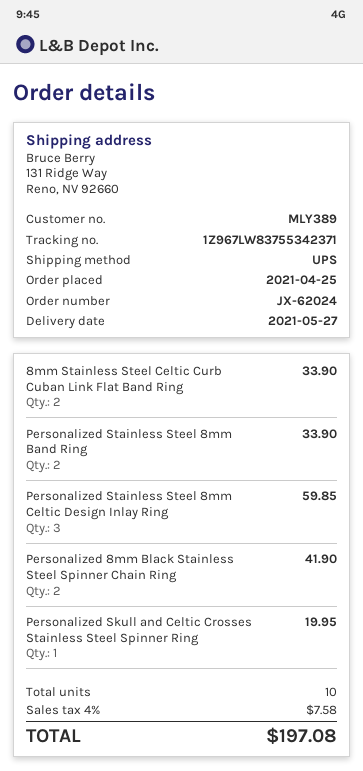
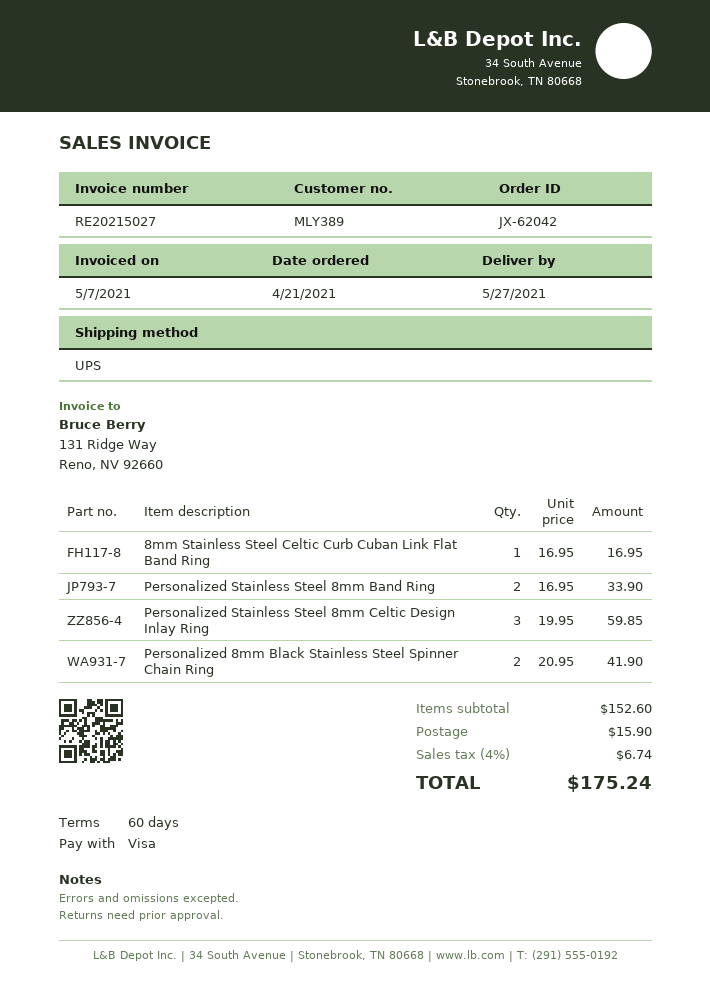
order number: JX-62024 -> JX-62042
order date: 2021-04-25 -> 2021-04-21
8mm Stainless Steel Celtic Curb Cuban Link Flat Band Ring: 2 for 33.90 -> 1 for 16.95
Personalized Skull and Celtic Crosses Stainless Steel Spinner Ring: 1 for 19.95 -> none
shipping: none -> 15.90
tax: 4% = 7.58 -> 4% = 6.74
total: 197.08 -> 175.24

